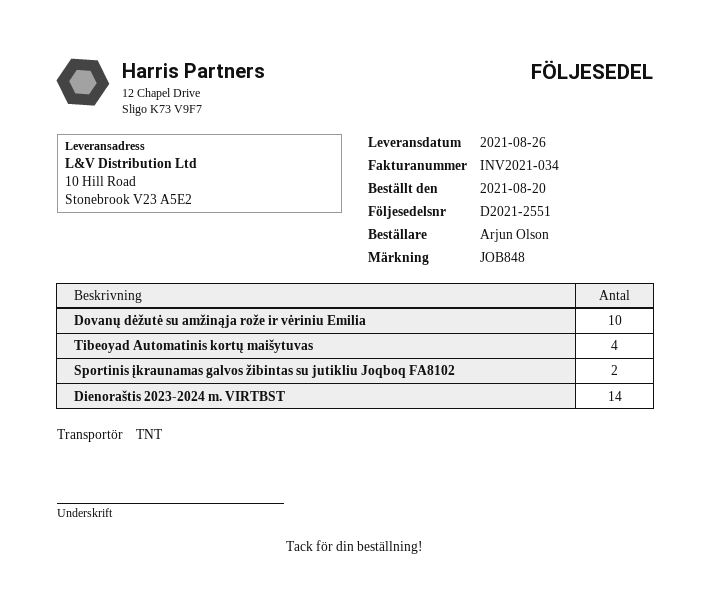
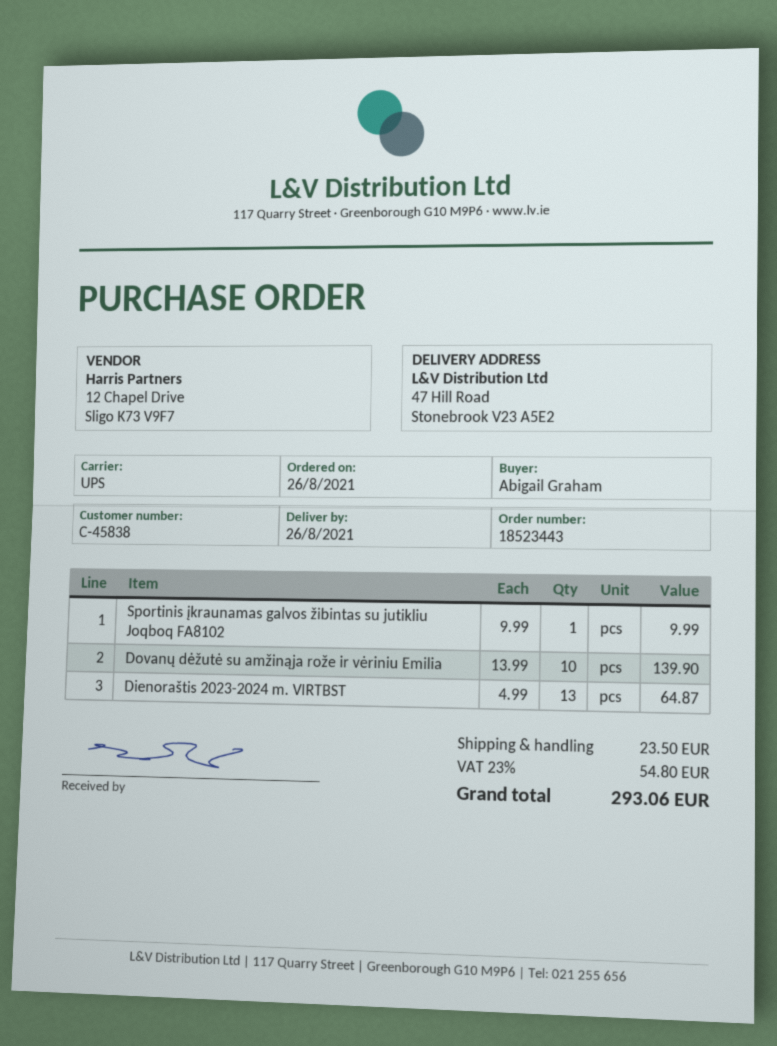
order date: 2021-08-20 -> 2021-08-26
ordered by: Arjun Olson -> Abigail Graham
shipping method: TNT -> UPS
ship to: 10 Hill Road, Stonebrook V23 A5E2 -> 47 Hill Road, Stonebrook V23 A5E2
Tibeoyad Automatinis kortų maišytuvas: 4 -> none
Sportinis įkraunamas galvos žibintas su jutikliu Joqboq FA8102: 2 -> 1
Dienoraštis 2023-2024 m. VIRTBST: 14 -> 13

